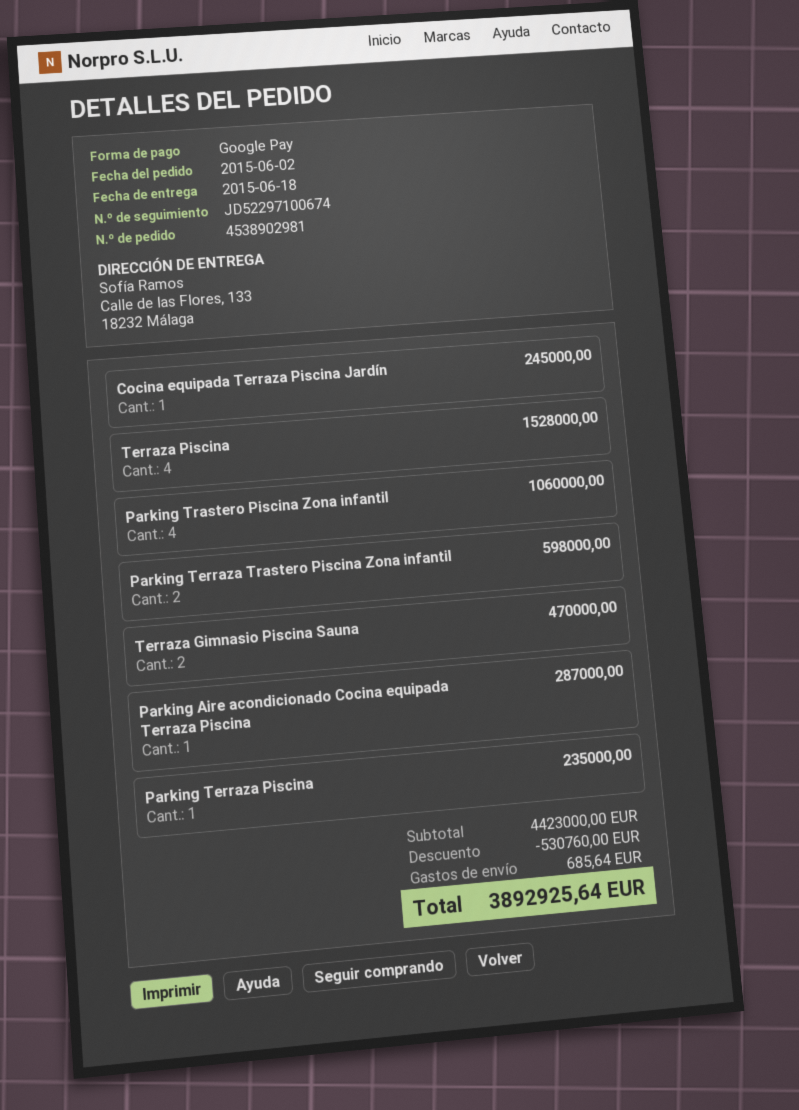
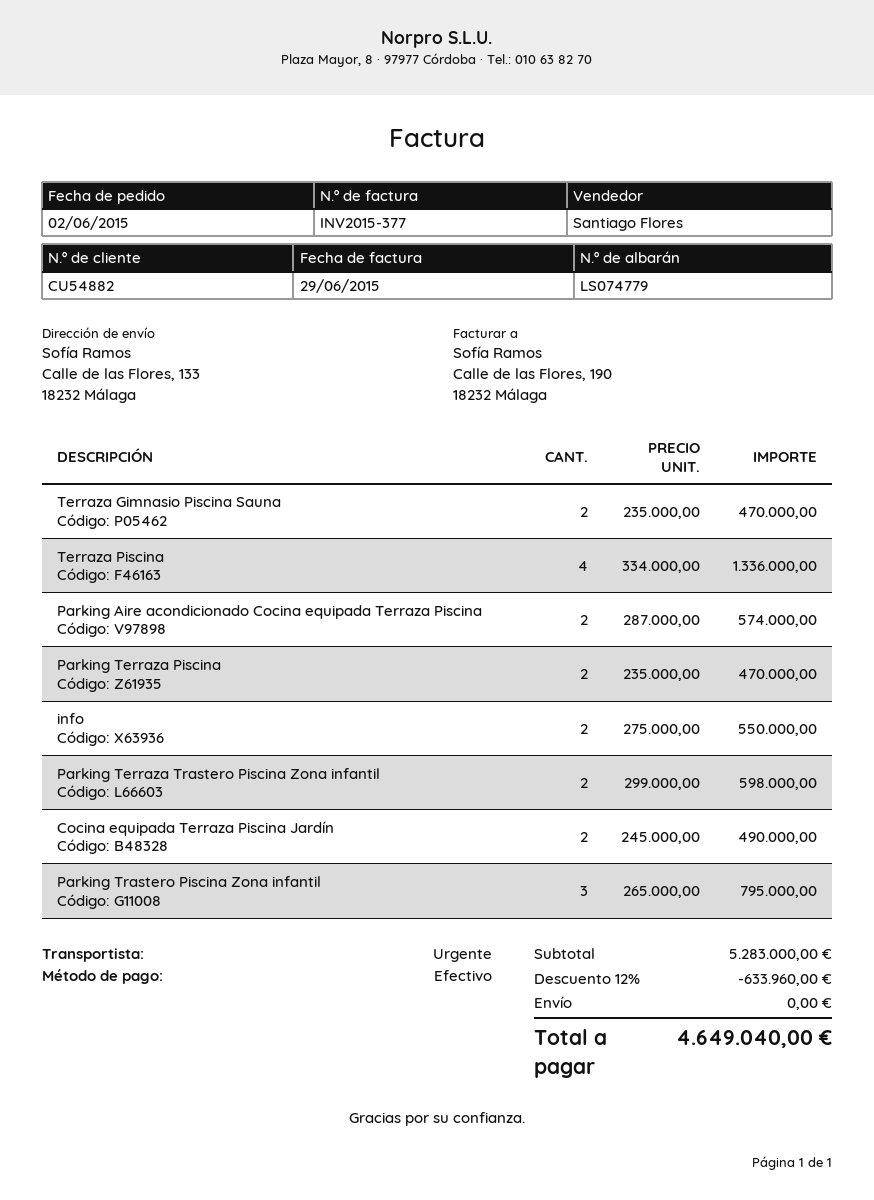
payment method: Google Pay -> cash
Cocina equipada Terraza Piscina Jardín: 1 for 245000.00 -> 2 for 490000.00
Terraza Piscina: 4 for 1528000.00 -> 4 for 1336000.00
Parking Trastero Piscina Zona infantil: 4 for 1060000.00 -> 3 for 795000.00
Parking Aire acondicionado Cocina equipada Terraza Piscina: 1 for 287000.00 -> 2 for 574000.00
Parking Terraza Piscina: 1 for 235000.00 -> 2 for 470000.00
info: none -> 2 for 550000.00
subtotal: 4423000.00 -> 5283000.00
discount: 530760.00 -> 633960.00
shipping: 685.64 -> 0.00
total: 3892925.64 -> 4649040.00

